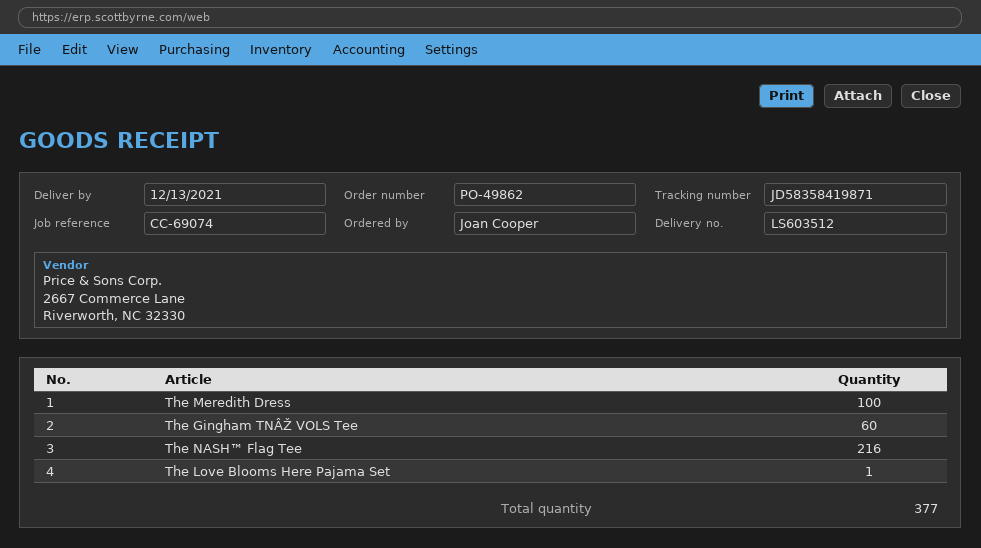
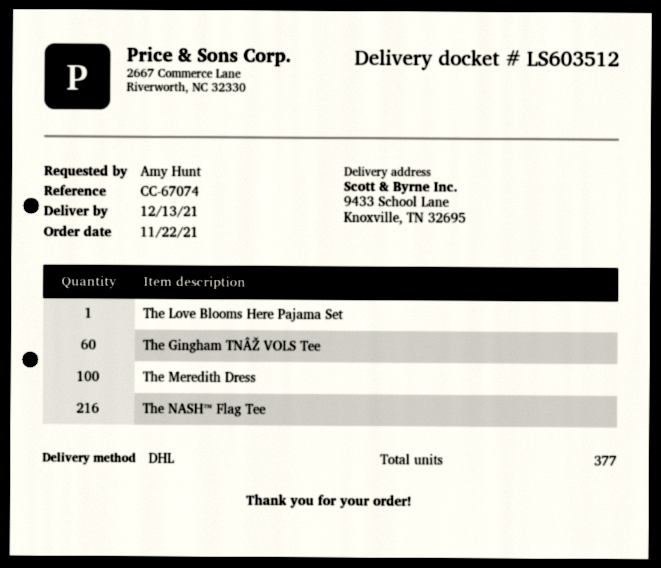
reference: CC-69074 -> CC-67074
ordered by: Joan Cooper -> Amy Hunt

